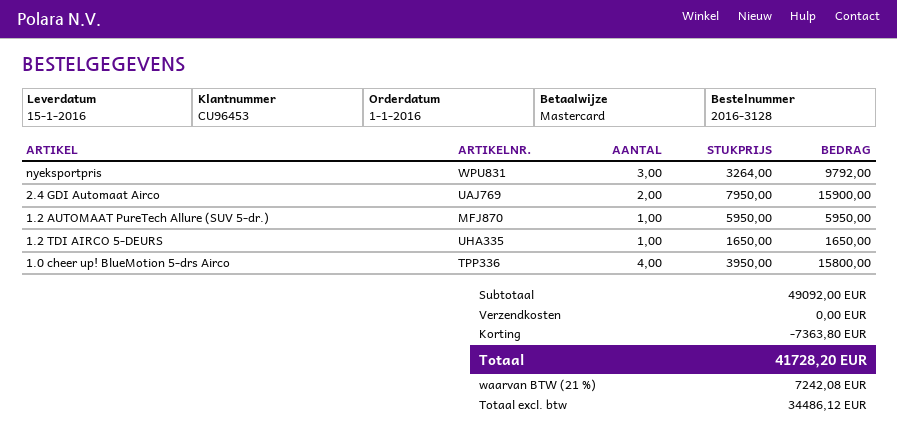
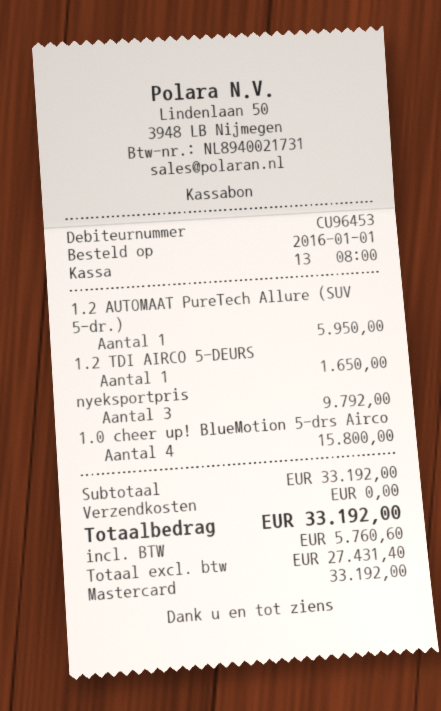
2.4 GDI Automaat Airco: 2 for 15900.00 -> none
subtotal: 49092.00 -> 33192.00
discount: 7363.80 -> none
net: 34486.12 -> 27431.40
tax: 7242.08 -> 5760.60
total: 41728.20 -> 33192.00

